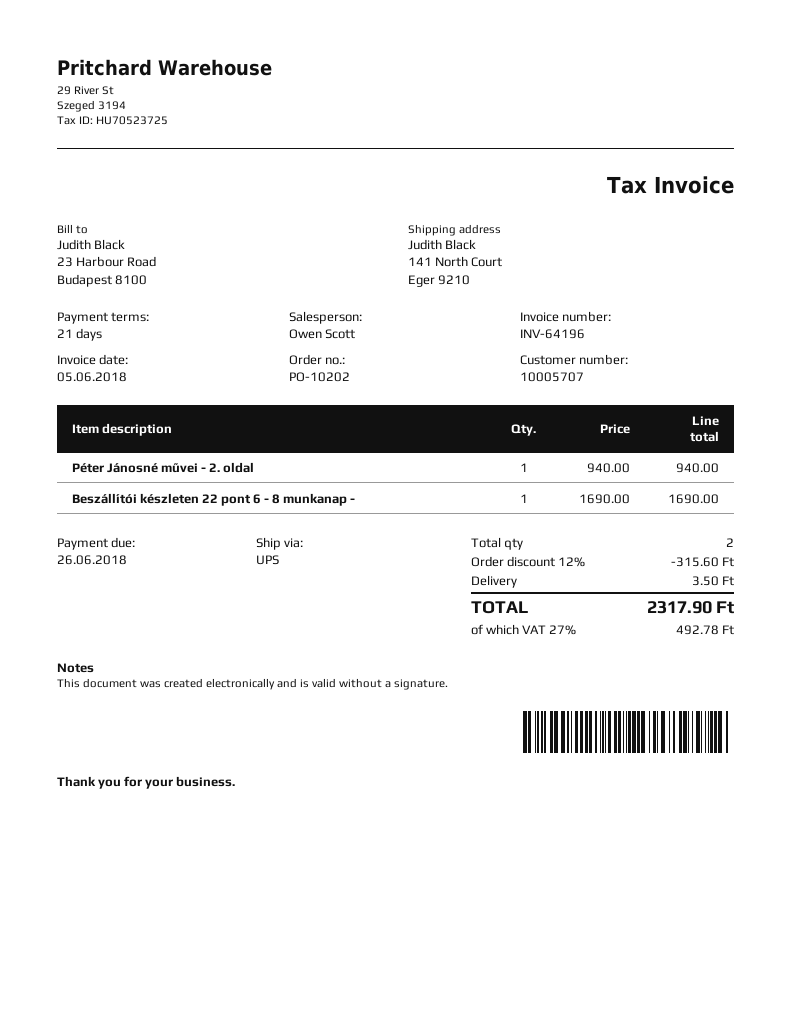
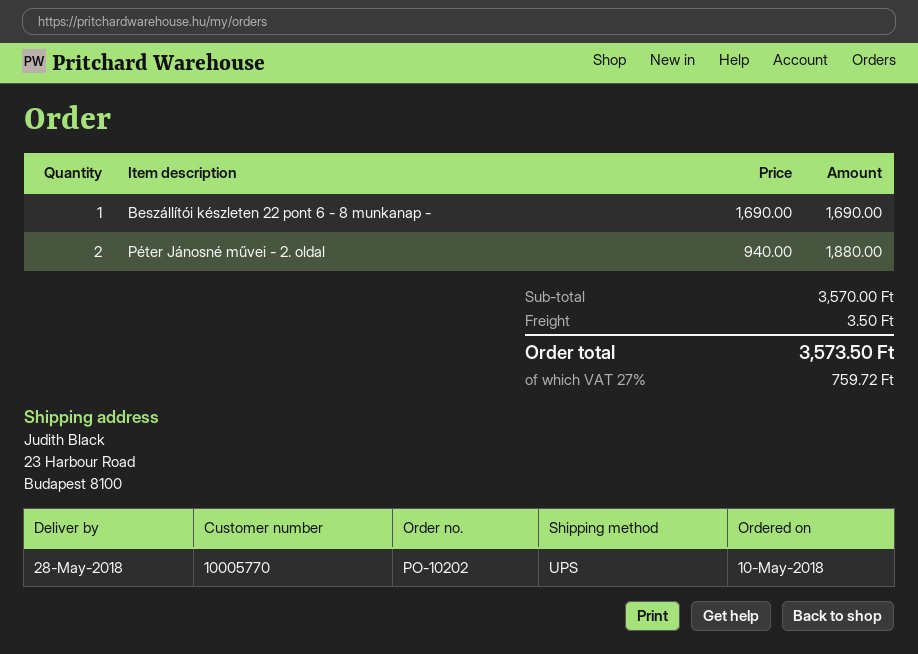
customer number: 10005707 -> 10005770
ship to: 141 North Court, Eger 9210 -> 23 Harbour Road, Budapest 8100
Péter Jánosné művei - 2. oldal: 1 x 940.00 = 940.00 -> 2 x 940.00 = 1880.00
discount: 12% = 315.60 -> none
tax: 27% = 492.78 -> 27% = 759.72
total: 2317.90 -> 3573.50

